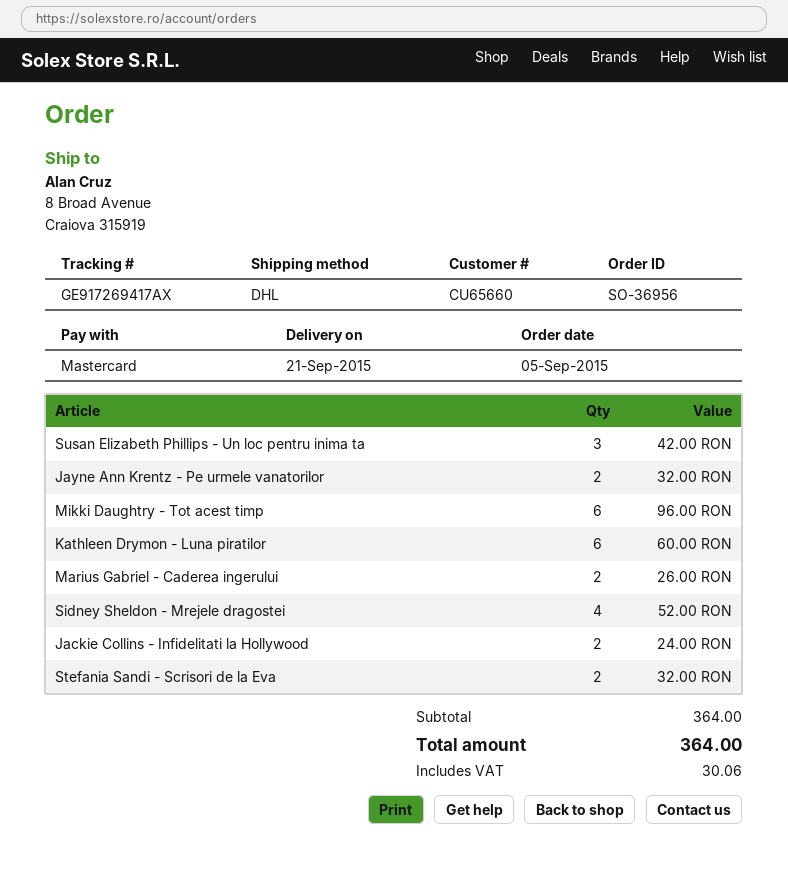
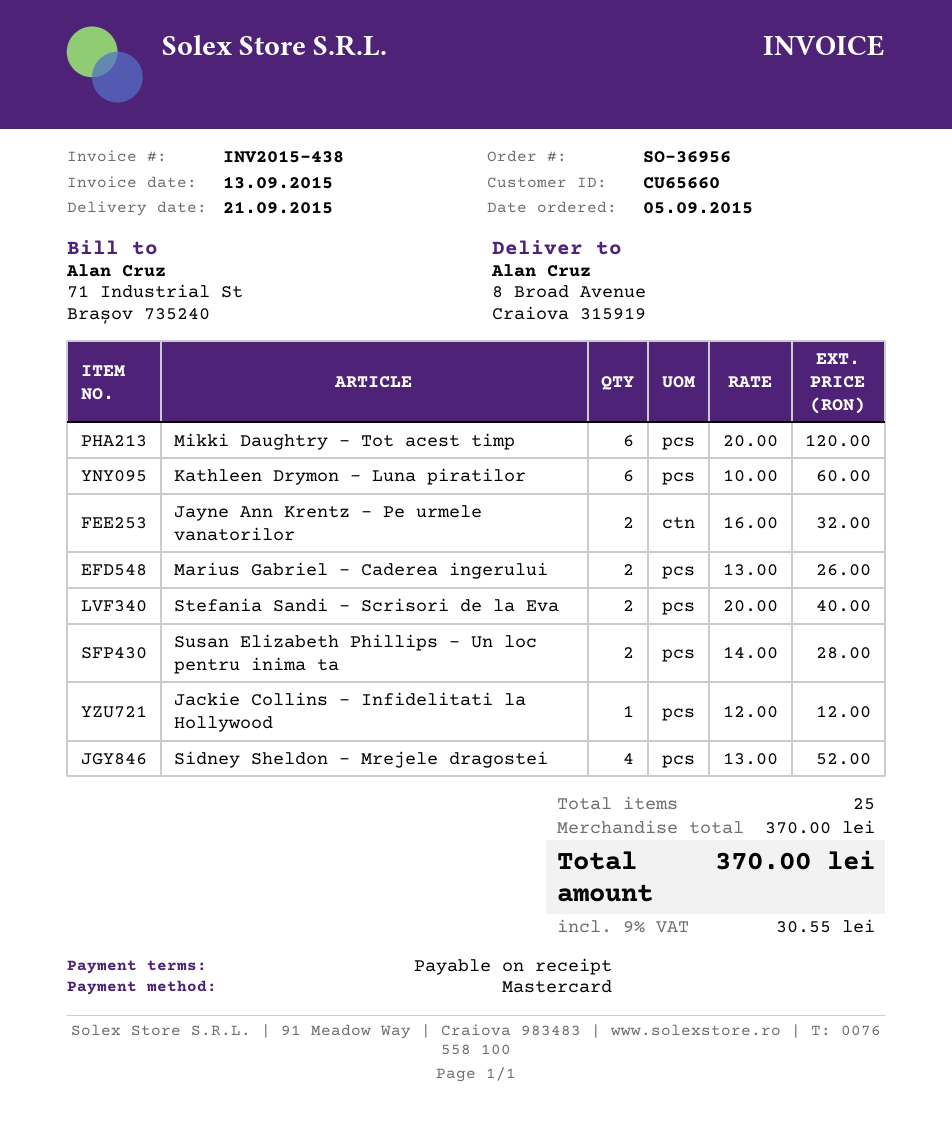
Susan Elizabeth Phillips - Un loc pentru inima ta: 3 for 42.00 -> 2 for 28.00
Mikki Daughtry - Tot acest timp: 6 for 96.00 -> 6 for 120.00
Jackie Collins - Infidelitati la Hollywood: 2 for 24.00 -> 1 for 12.00
Stefania Sandi - Scrisori de la Eva: 2 for 32.00 -> 2 for 40.00
subtotal: 364.00 -> 370.00
tax: 30.06 -> 30.55
total: 364.00 -> 370.00

